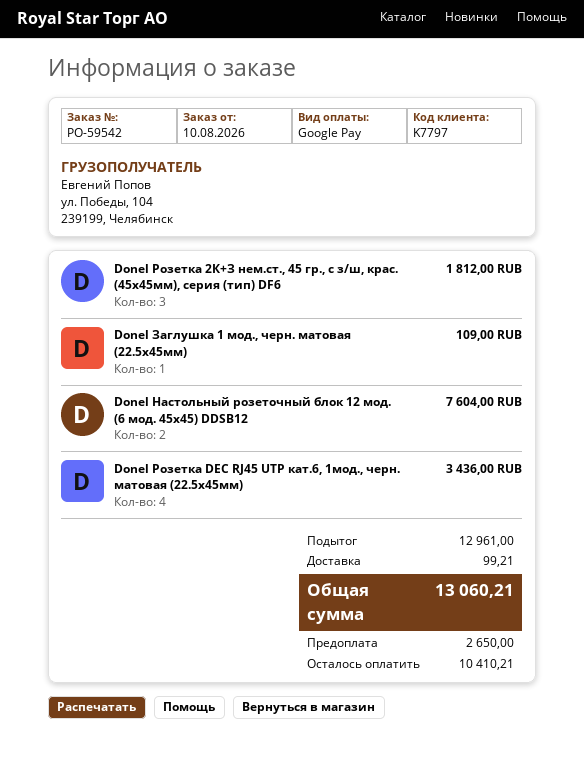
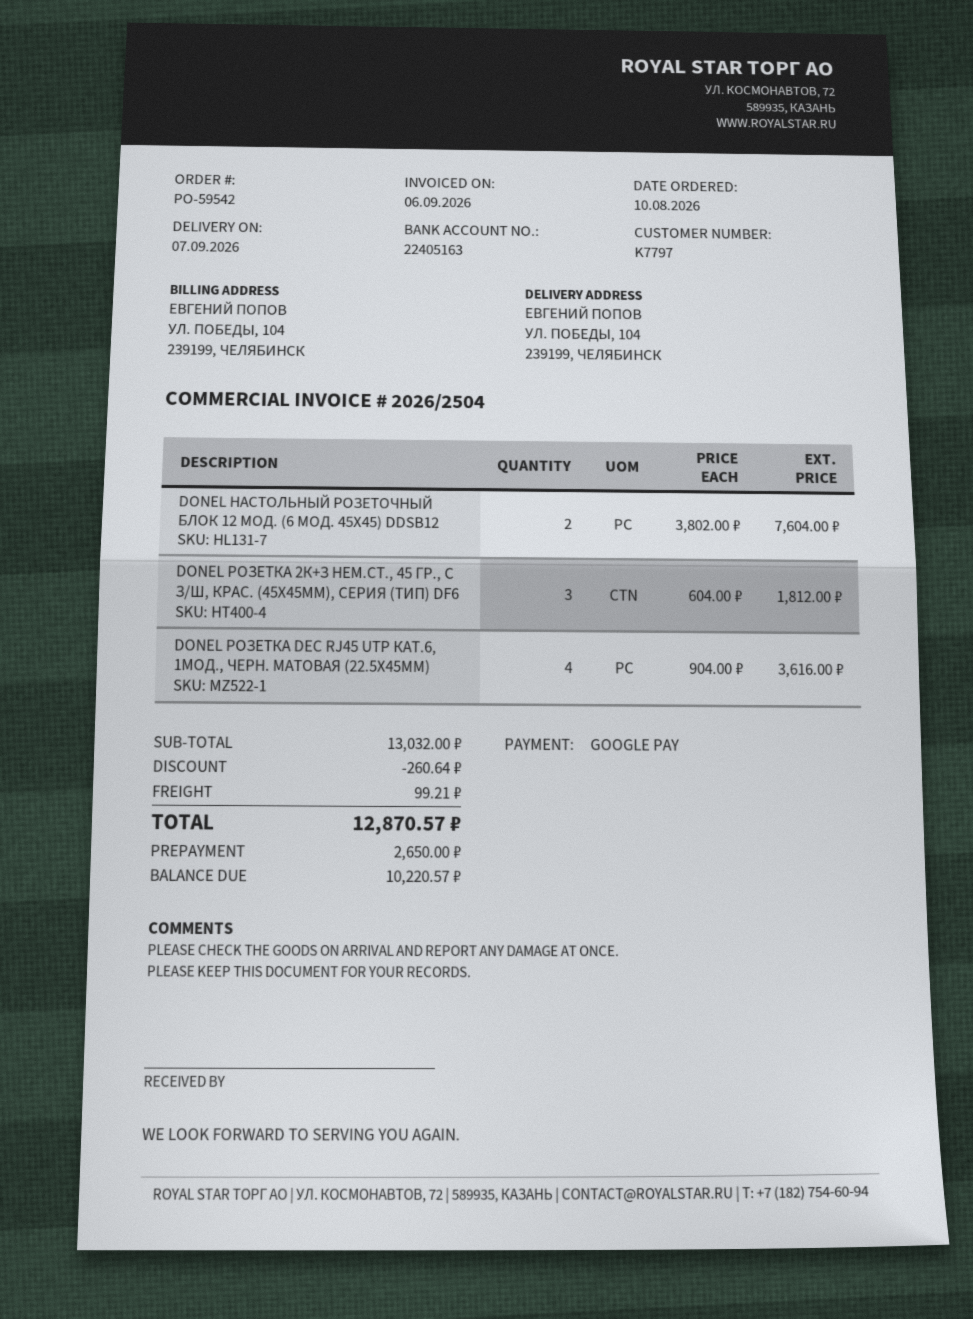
Donel Заглушка 1 мод., черн. матовая (22.5х45мм): 1 for 109.00 -> none
Donel Розетка DEC RJ45 UTP кат.6, 1мод., черн. матовая (22.5х45мм): 4 for 3436.00 -> 4 for 3616.00
subtotal: 12961.00 -> 13032.00
discount: none -> 260.64
total: 13060.21 -> 12870.57
balance: 10410.21 -> 10220.57

